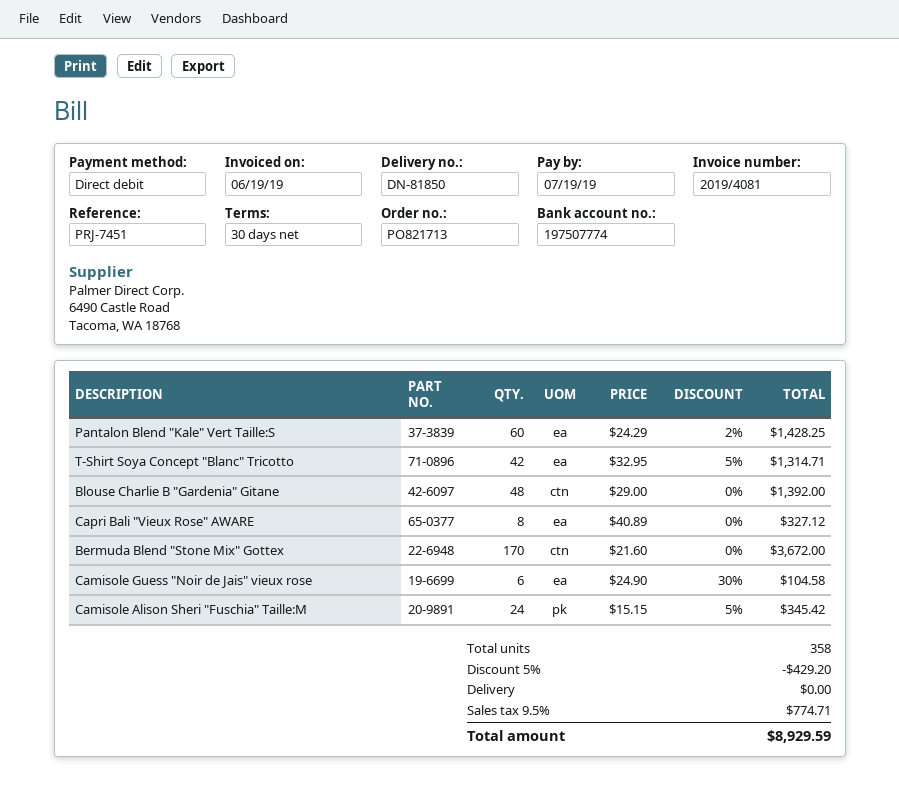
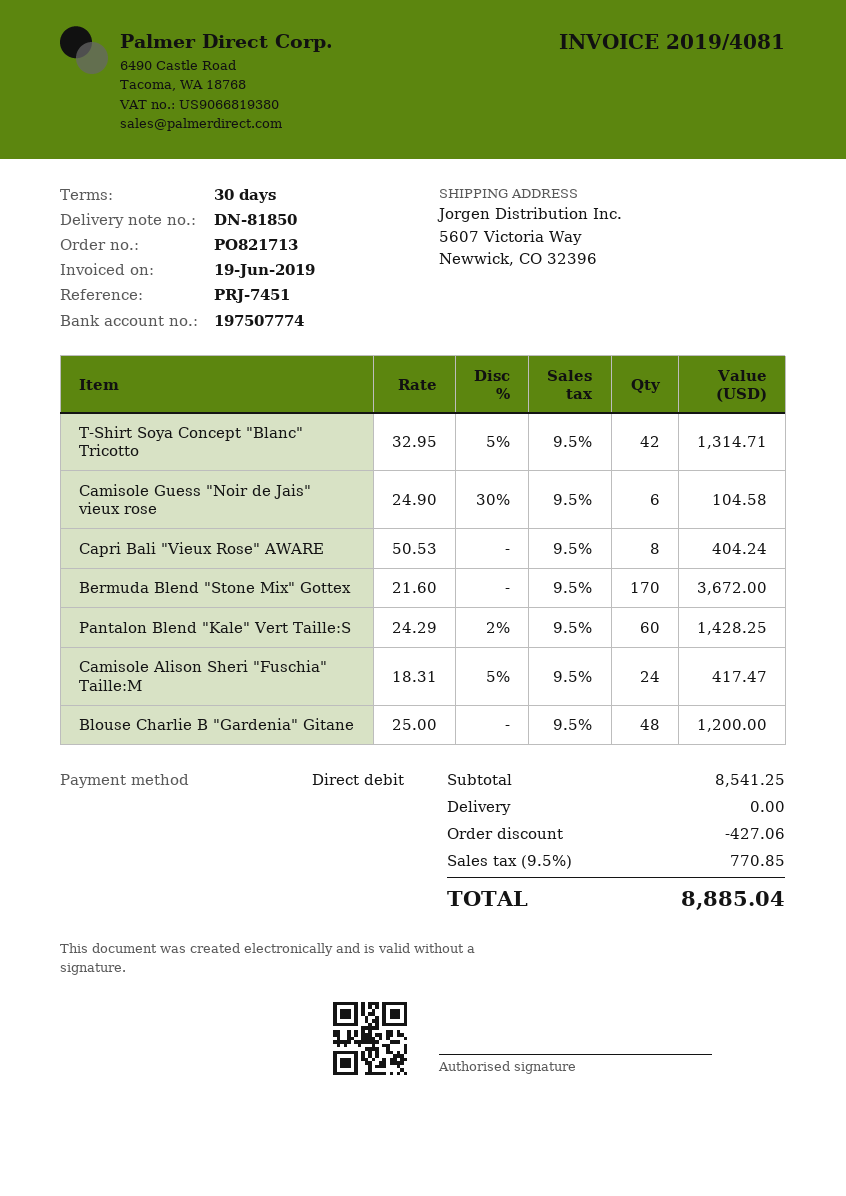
Blouse Charlie B "Gardenia" Gitane: 48 x 29.00 = 1392.00 -> 48 x 25.00 = 1200.00
Capri Bali "Vieux Rose" AWARE: 8 x 40.89 = 327.12 -> 8 x 50.53 = 404.24
Camisole Alison Sheri "Fuschia" Taille:M: 24 x 15.15 - 5% = 345.42 -> 24 x 18.31 - 5% = 417.47
discount: 429.20 -> 427.06
tax: 9.5% = 774.71 -> 9.5% = 770.85
total: 8929.59 -> 8885.04

